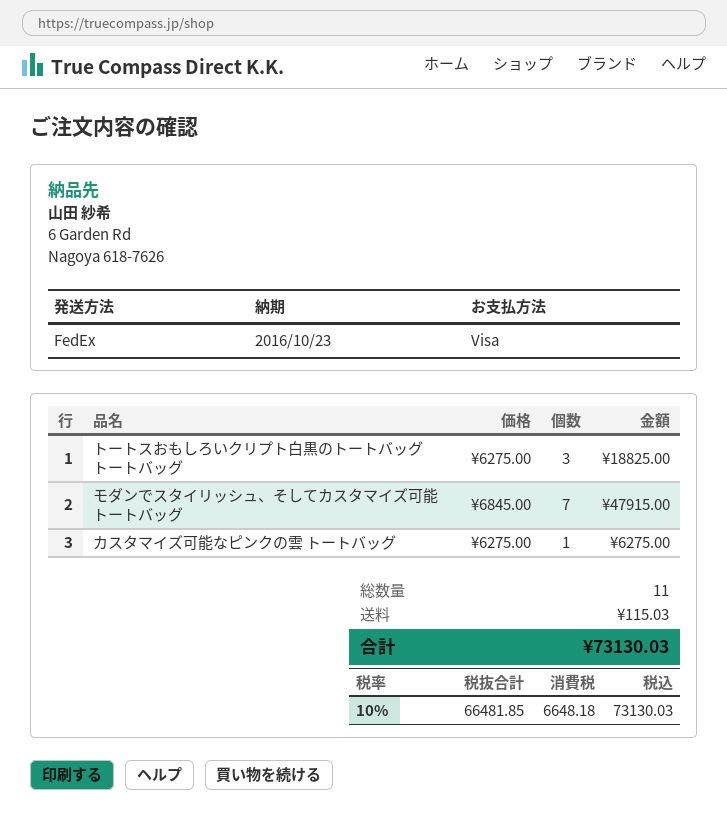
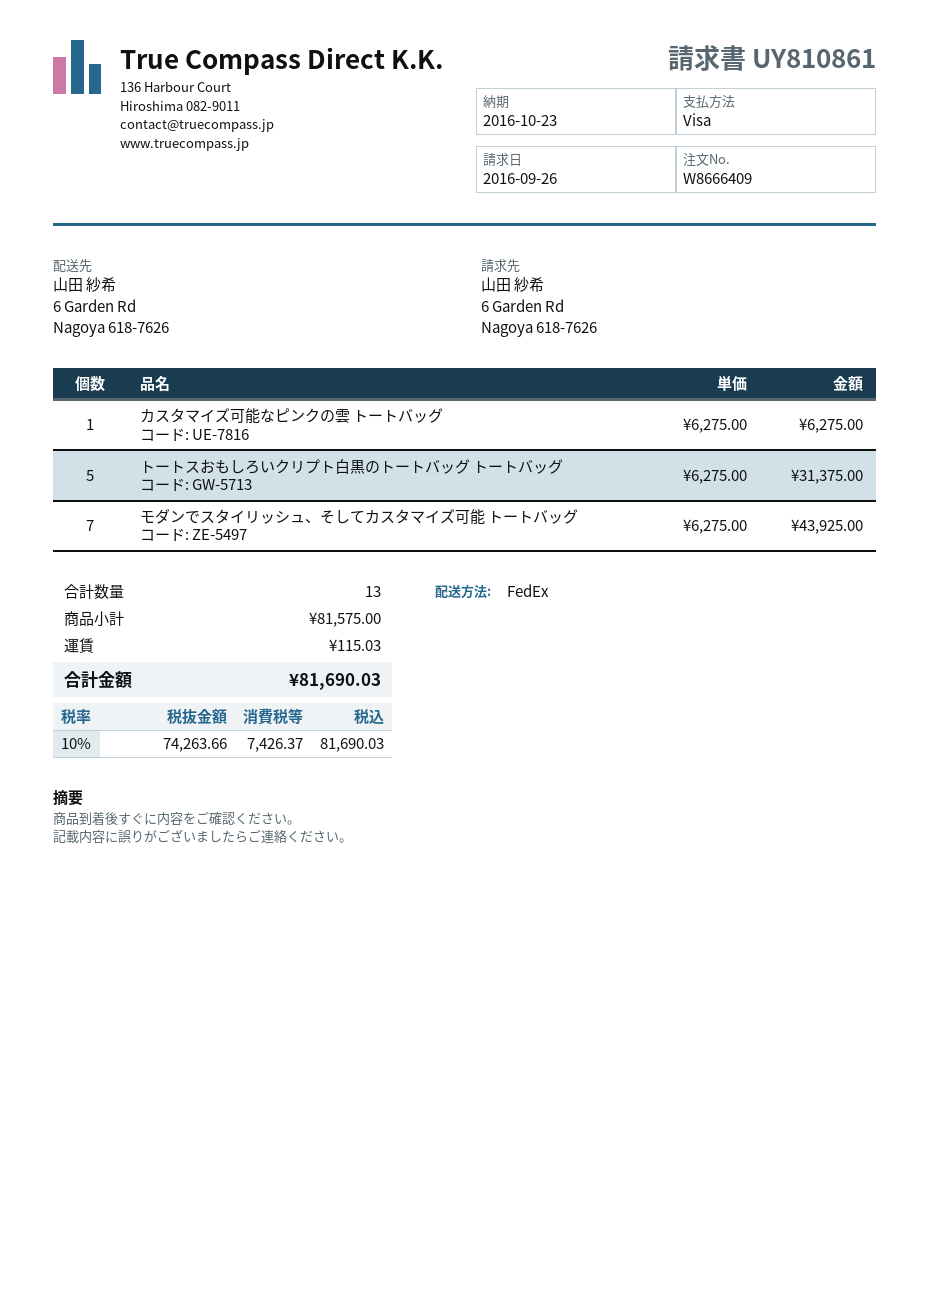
トートスおもしろいクリプト白黒のトートバッグ トートバッグ: 3 x 6275.00 = 18825.00 -> 5 x 6275.00 = 31375.00
モダンでスタイリッシュ、そしてカスタマイズ可能 トートバッグ: 7 x 6845.00 = 47915.00 -> 7 x 6275.00 = 43925.00
total quantity: 11 -> 13
net: 66481.85 -> 74263.66
tax: 10% = 6648.18 -> 10% = 7426.37
total: 73130.03 -> 81690.03

